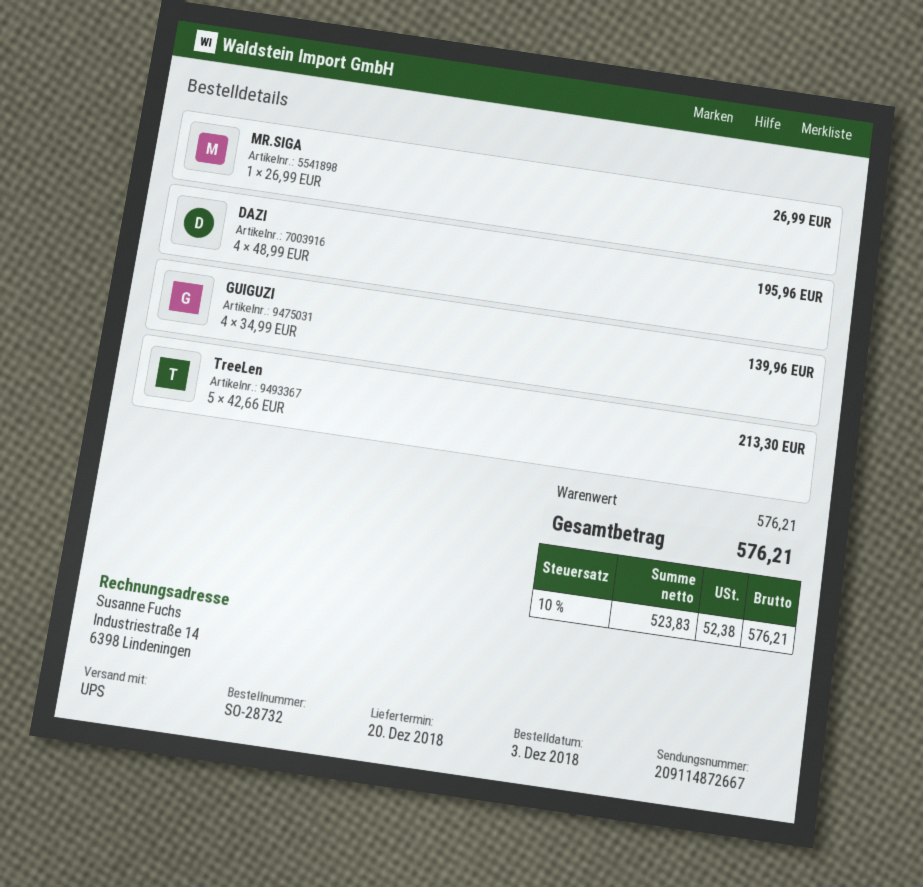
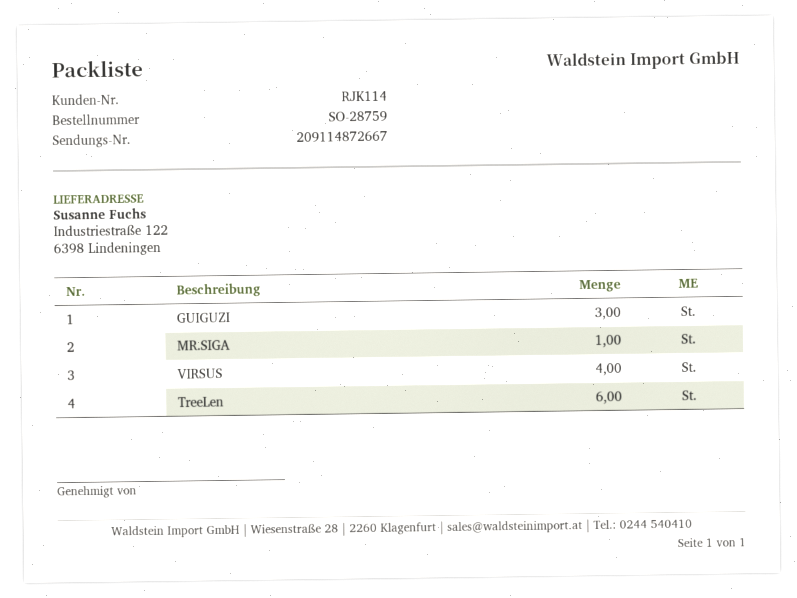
order number: SO-28732 -> SO-28759
DAZI: 4 -> none
GUIGUZI: 4 -> 3
TreeLen: 5 -> 6
VIRSUS: none -> 4

